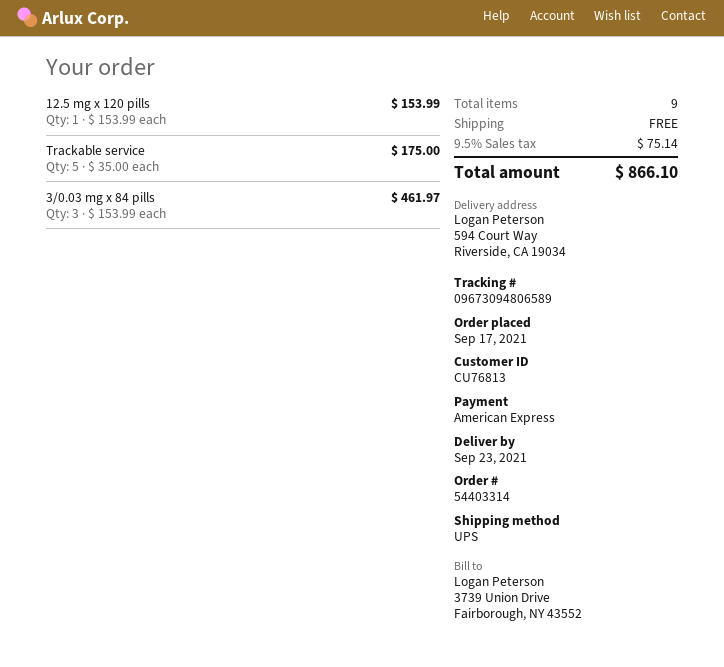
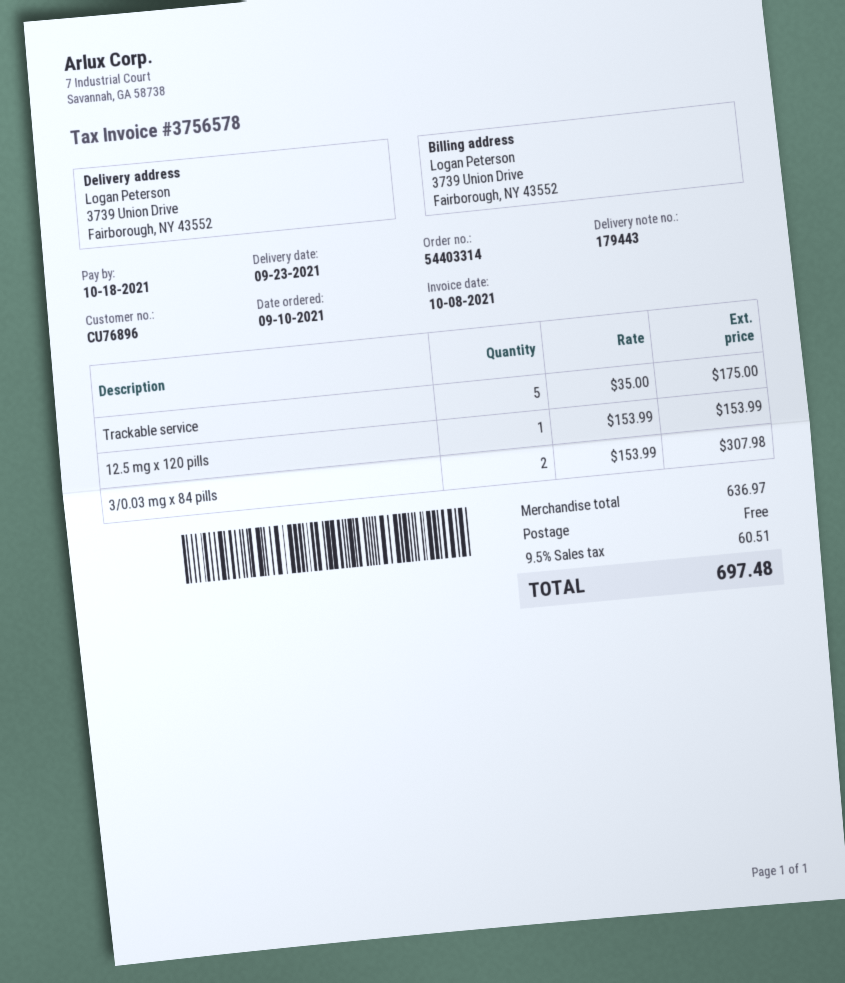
order date: 2021-09-17 -> 2021-09-10
customer number: CU76813 -> CU76896
ship to: 594 Court Way, Riverside, CA 19034 -> 3739 Union Drive, Fairborough, NY 43552
3/0.03 mg x 84 pills: 3 x 153.99 = 461.97 -> 2 x 153.99 = 307.98
tax: 9.5% = 75.14 -> 9.5% = 60.51
total: 866.10 -> 697.48

